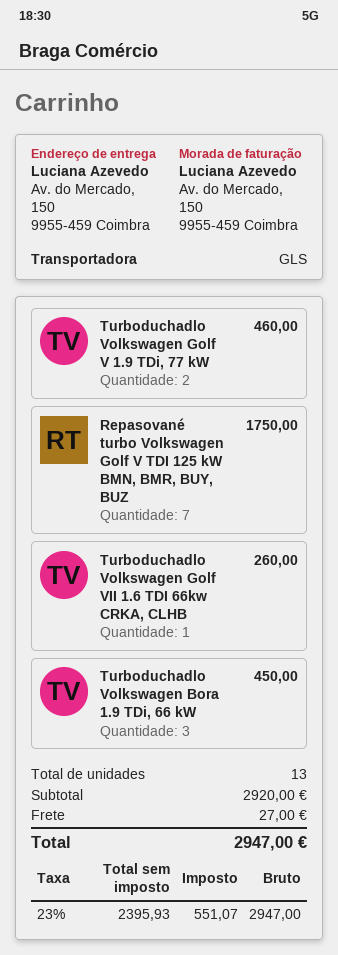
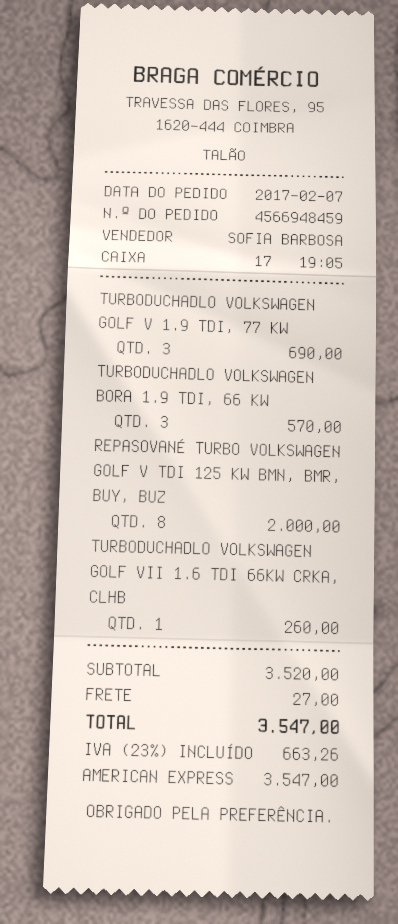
Turboduchadlo Volkswagen Golf V 1.9 TDi, 77 kW: 2 for 460.00 -> 3 for 690.00
Repasované turbo Volkswagen Golf V TDI 125 kW BMN, BMR, BUY, BUZ: 7 for 1750.00 -> 8 for 2000.00
Turboduchadlo Volkswagen Bora 1.9 TDi, 66 kW: 3 for 450.00 -> 3 for 570.00
subtotal: 2920.00 -> 3520.00
tax: 23% = 551.07 -> 23% = 663.26
total: 2947.00 -> 3547.00

